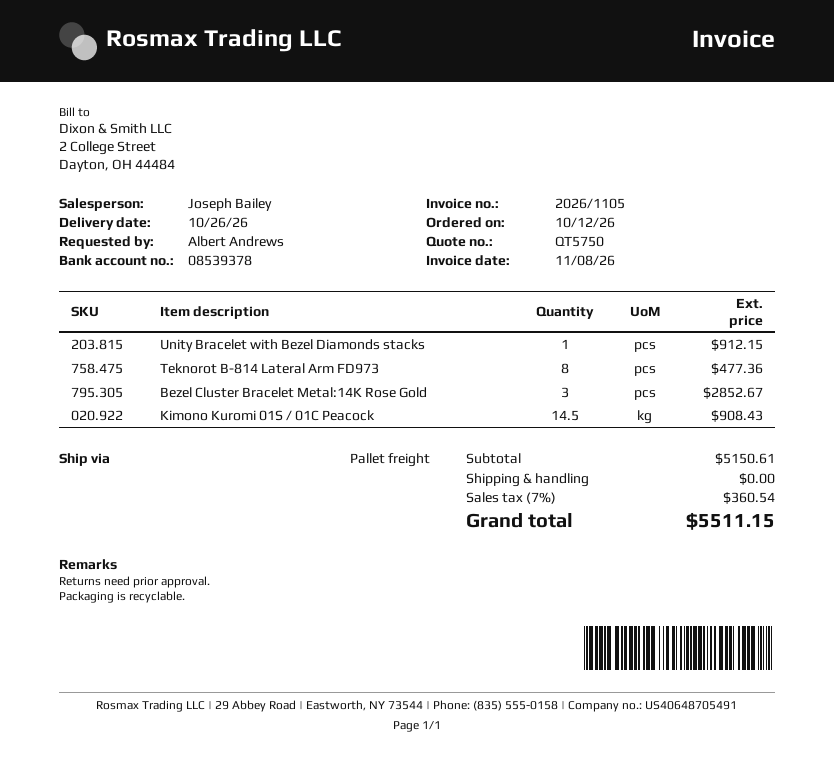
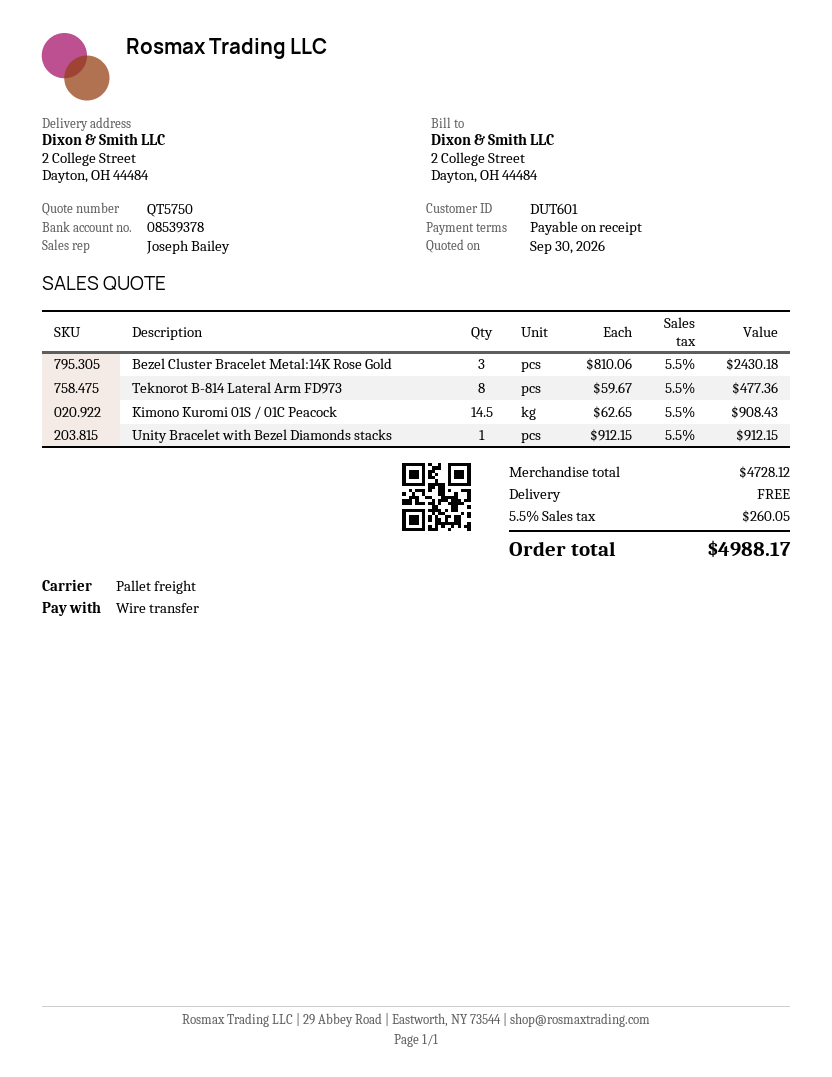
Bezel Cluster Bracelet Metal:14K Rose Gold: 3 for 2852.67 -> 3 for 2430.18
subtotal: 5150.61 -> 4728.12
tax: 7% = 360.54 -> 5.5% = 260.05
total: 5511.15 -> 4988.17

